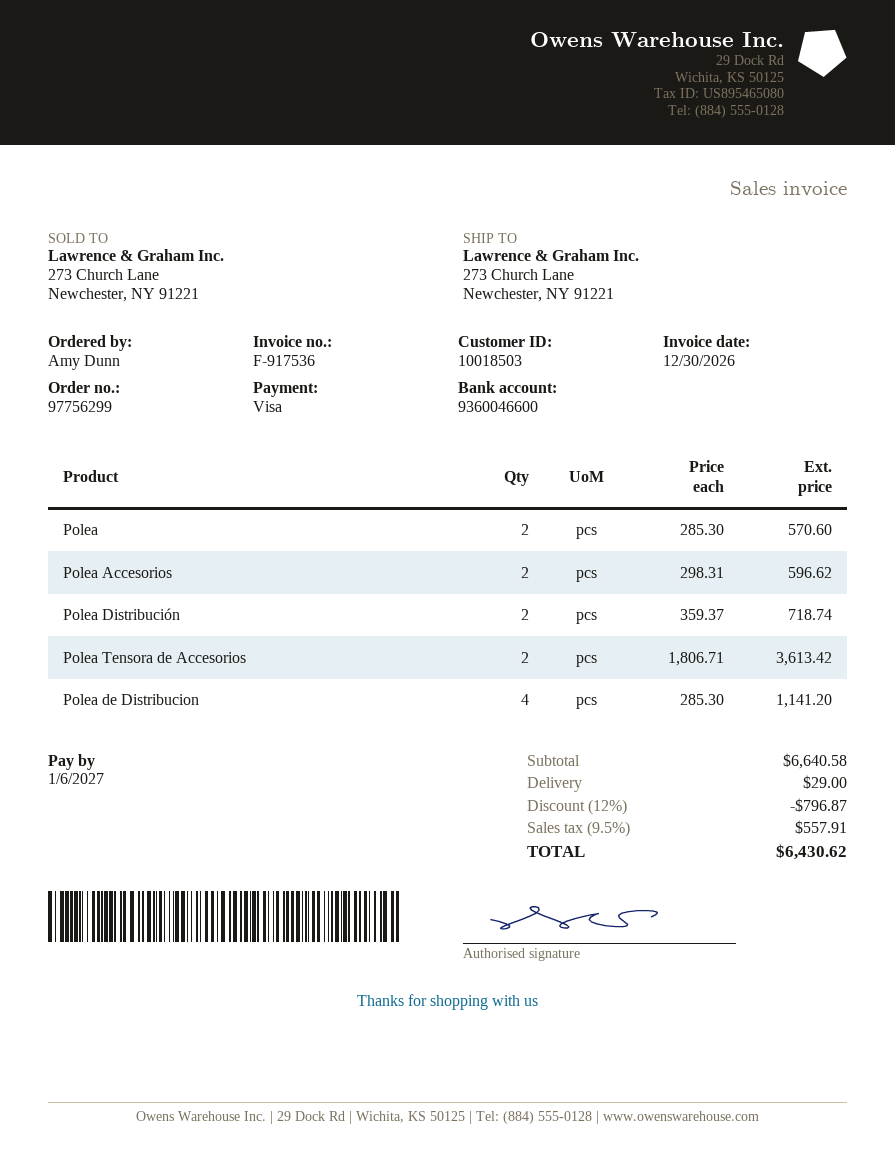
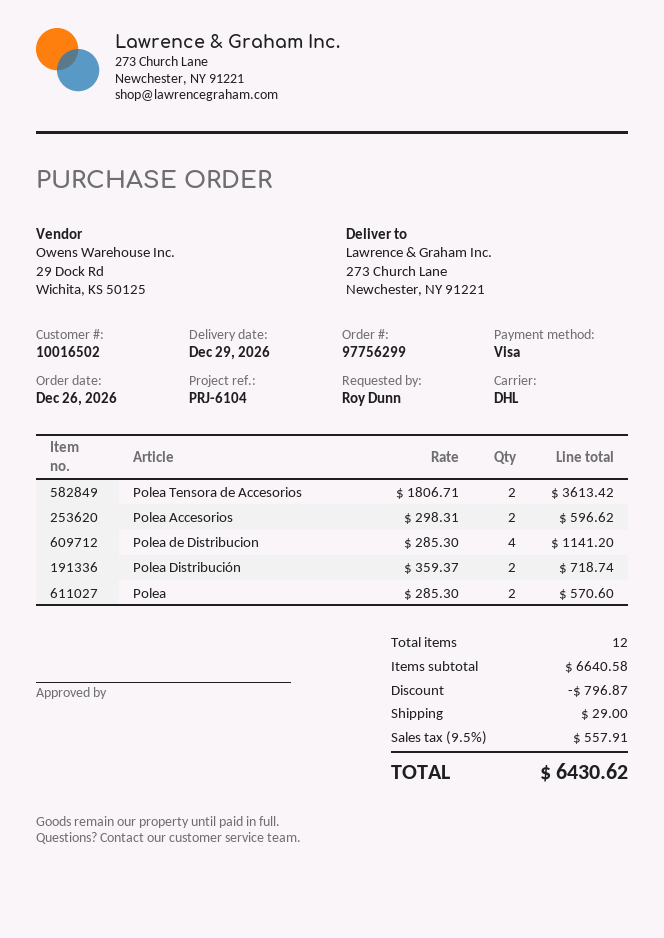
customer number: 10018503 -> 10016502
ordered by: Amy Dunn -> Roy Dunn

